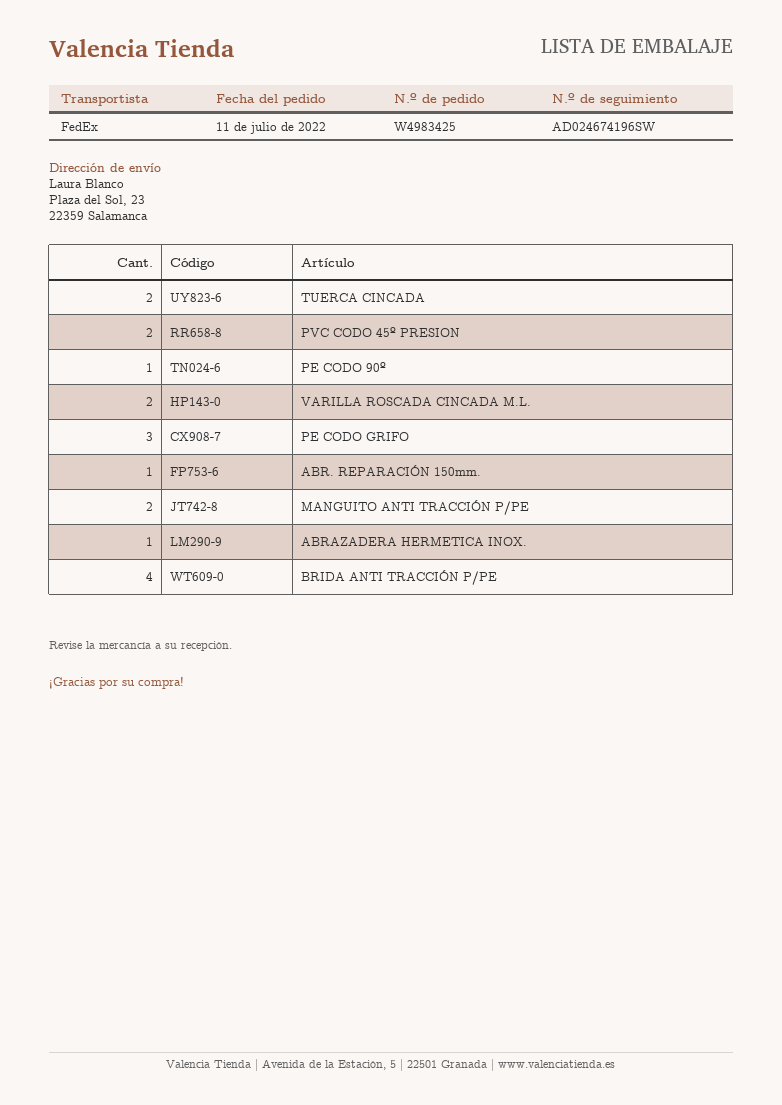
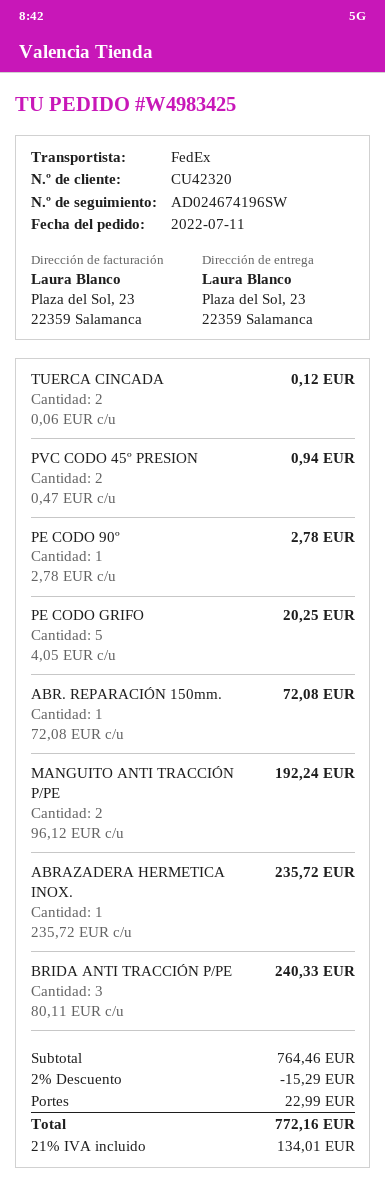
VARILLA ROSCADA CINCADA M.L.: 2 -> none
PE CODO GRIFO: 3 -> 5
BRIDA ANTI TRACCIÓN P/PE: 4 -> 3

